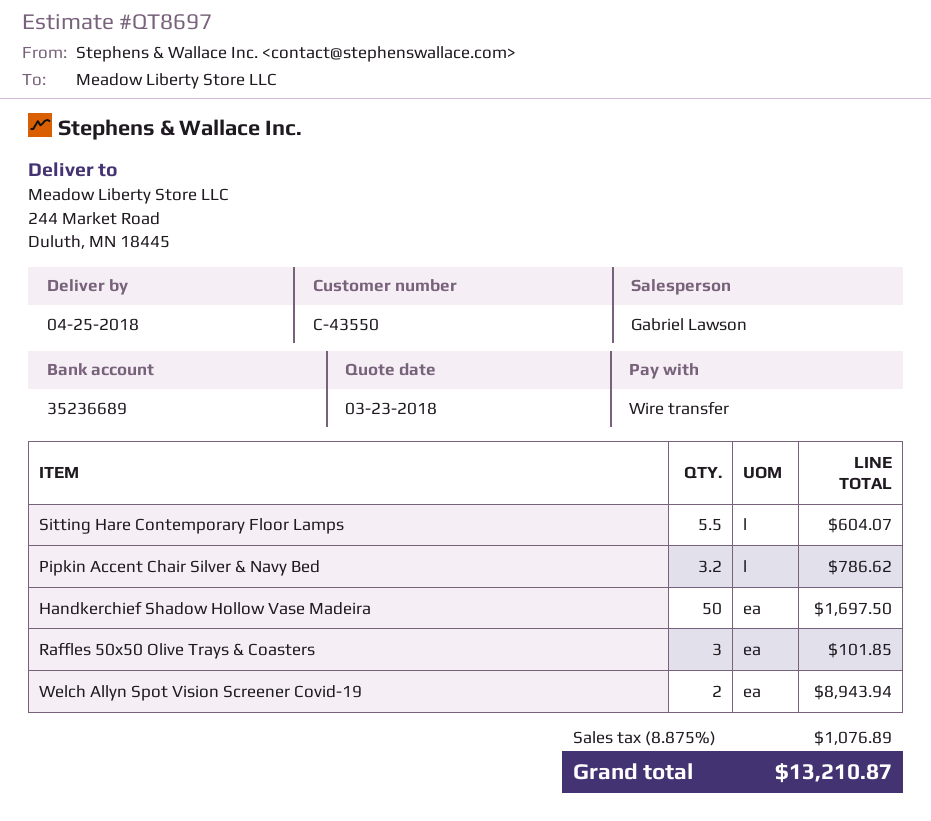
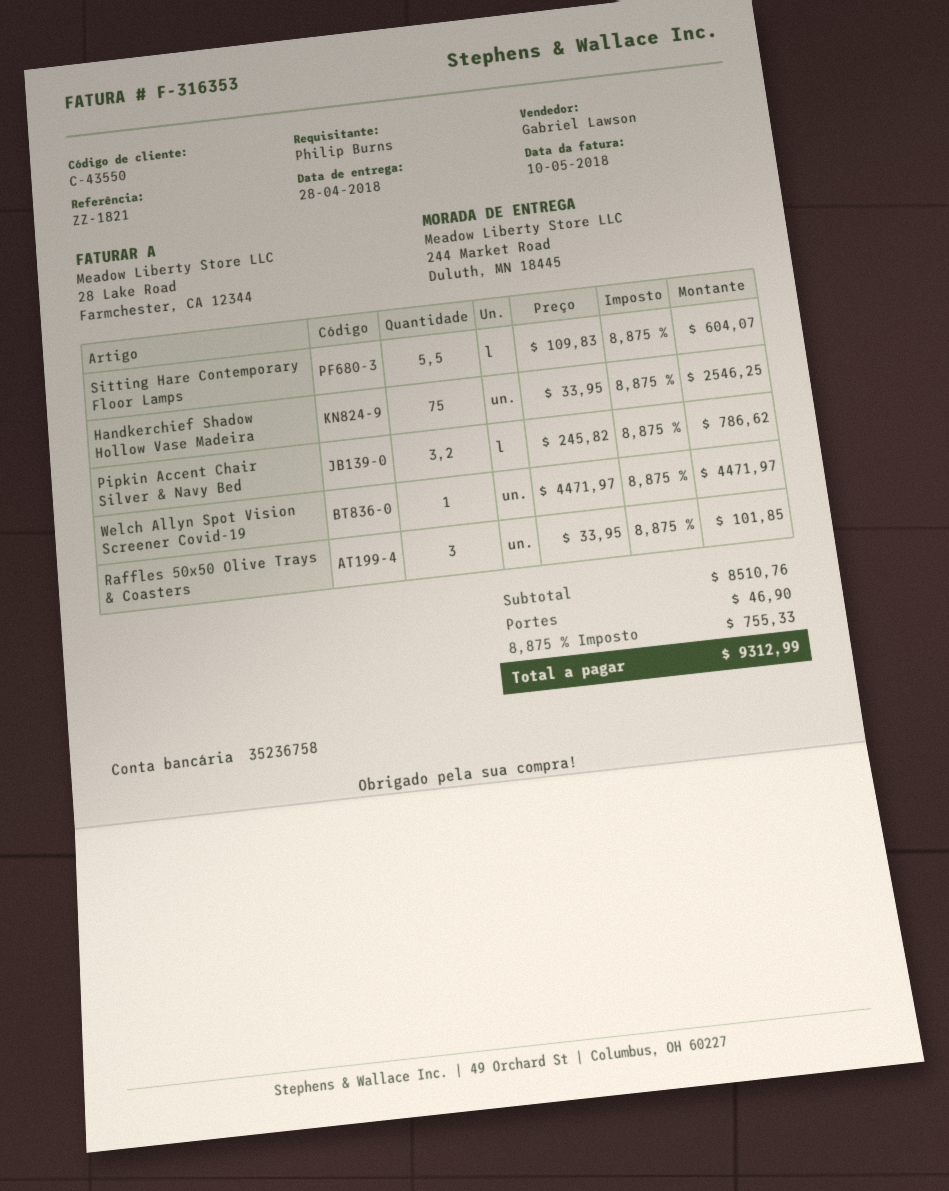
delivery date: 2018-04-25 -> 2018-04-28
bank account: 35236689 -> 35236758
Handkerchief Shadow Hollow Vase Madeira: 50 for 1697.50 -> 75 for 2546.25
Welch Allyn Spot Vision Screener Covid-19: 2 for 8943.94 -> 1 for 4471.97
shipping: none -> 46.90
tax: 8.875% = 1076.89 -> 8.875% = 755.33
total: 13210.87 -> 9312.99

